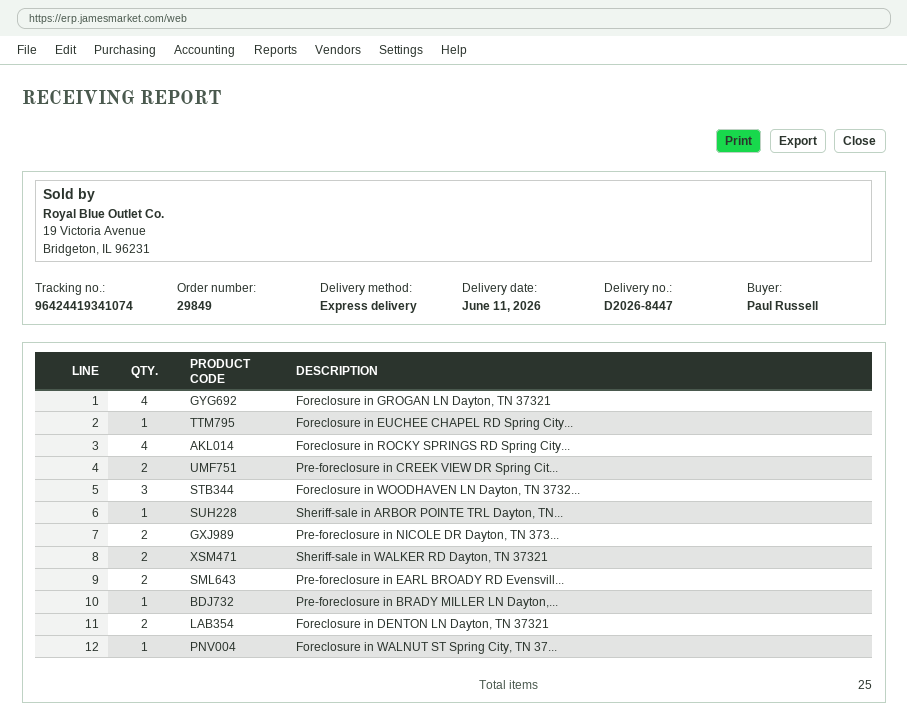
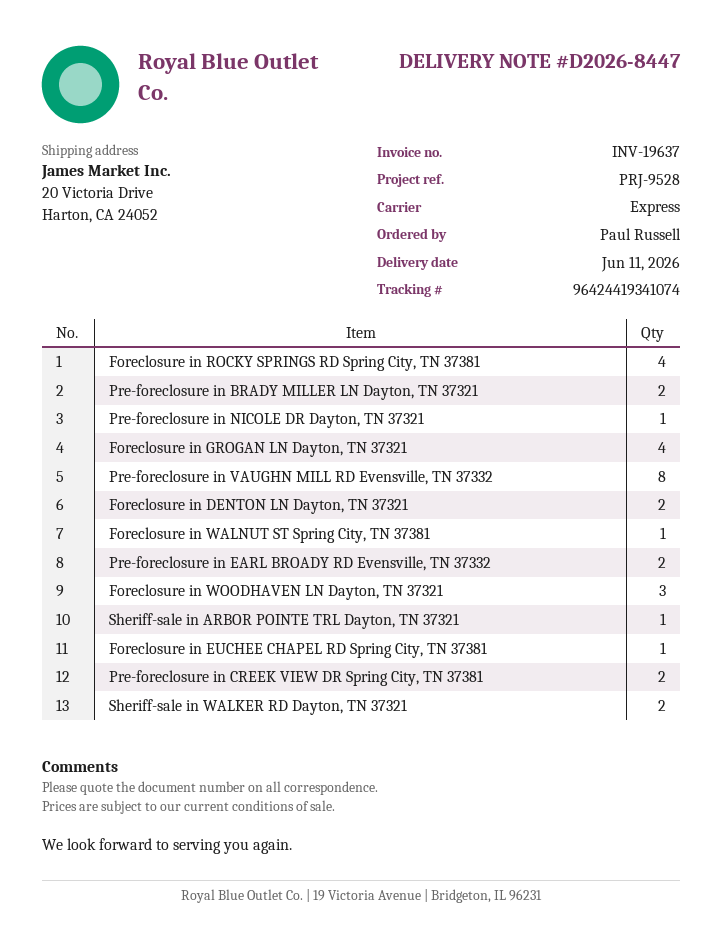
Pre-foreclosure in NICOLE DR Dayton, TN 373...: 2 -> 1
Pre-foreclosure in BRADY MILLER LN Dayton,...: 1 -> 2
Pre-foreclosure in VAUGHN MILL RD Evensville, TN 37332: none -> 8

